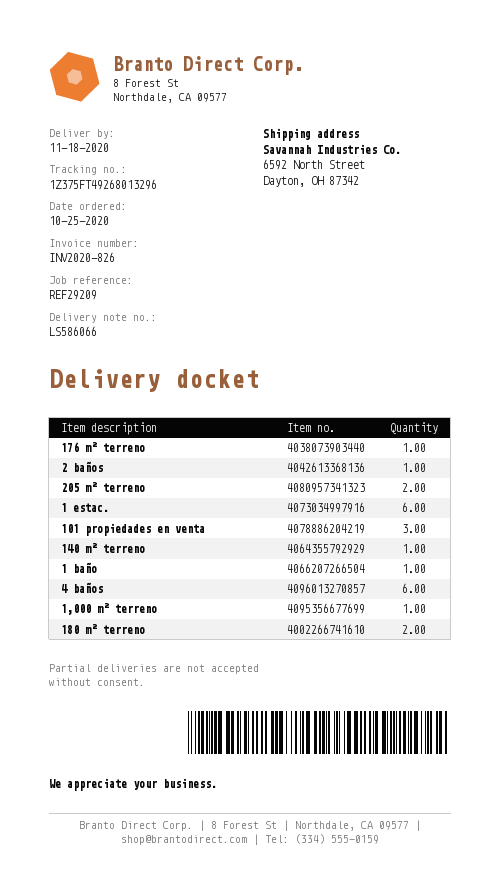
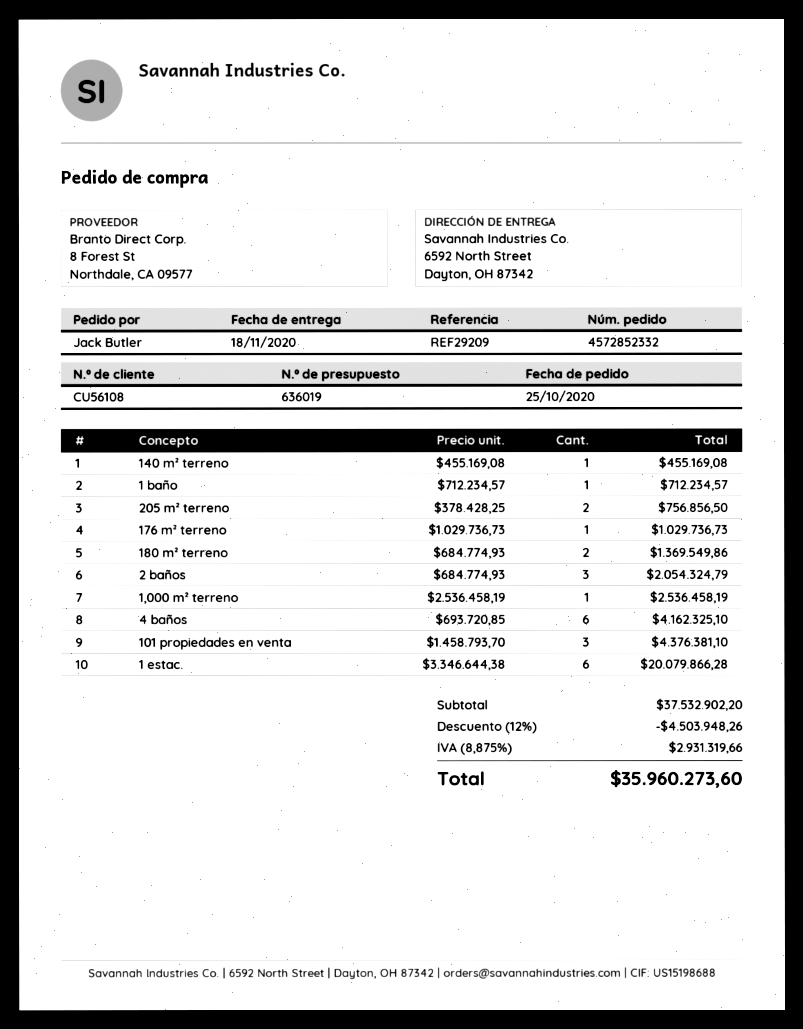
2 baños: 1 -> 3

